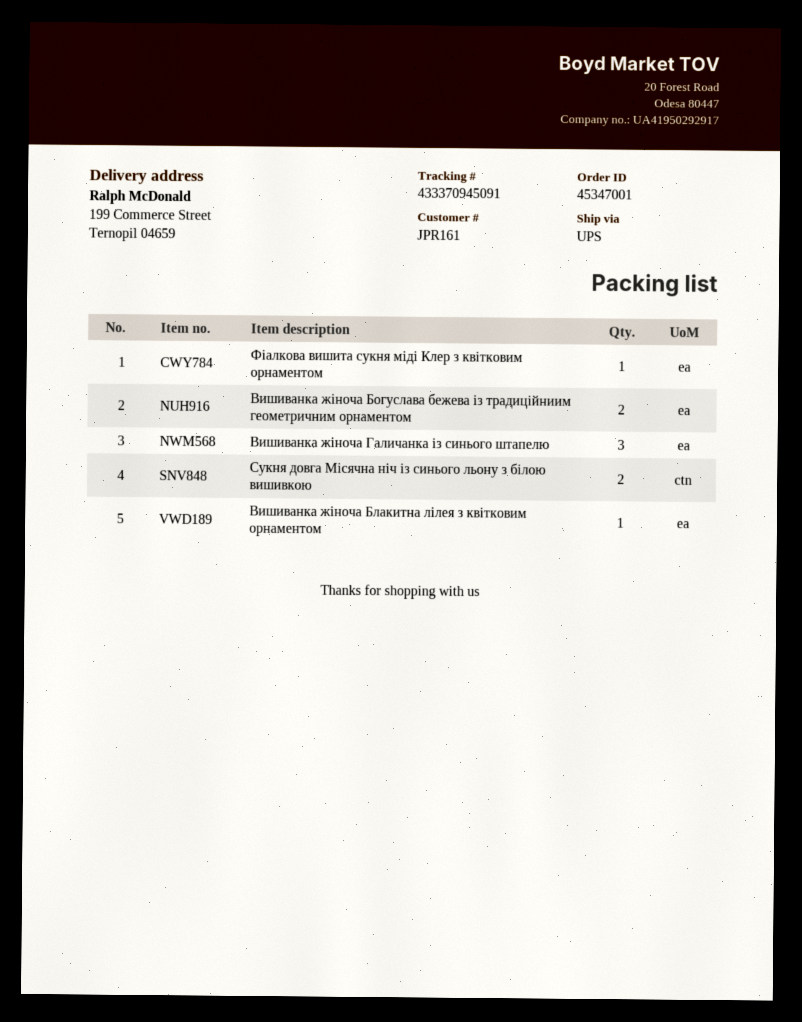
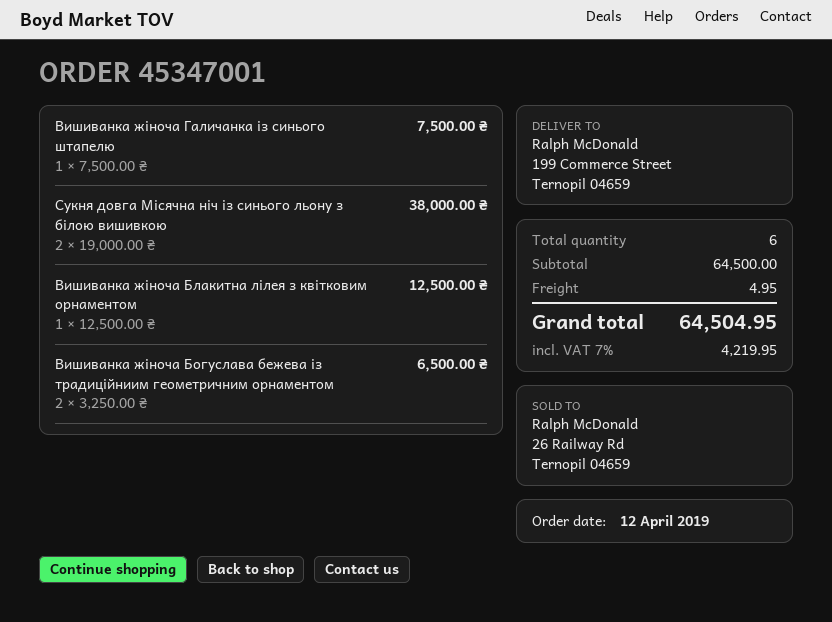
Фіалкова вишита сукня міді Клер з квітковим орнаментом: 1 -> none
Вишиванка жіноча Галичанка із синього штапелю: 3 -> 1

